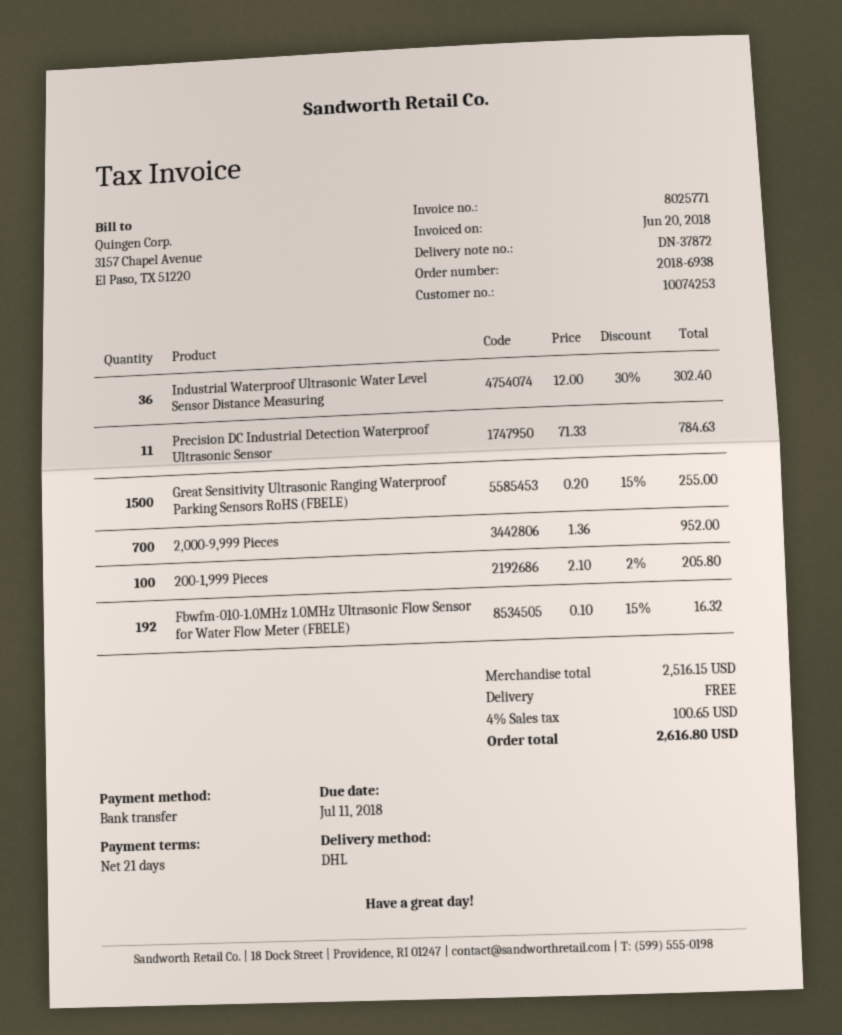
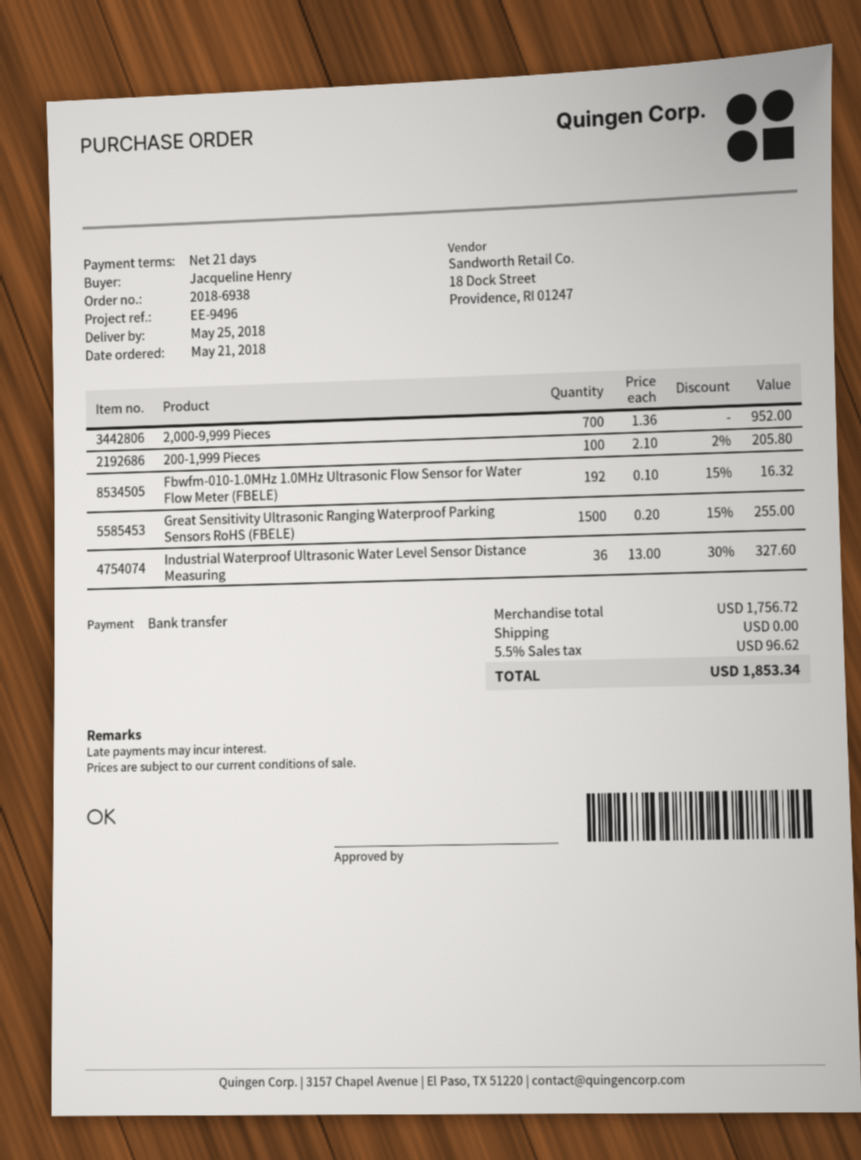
Industrial Waterproof Ultrasonic Water Level Sensor Distance Measuring: 36 x 12.00 - 30% = 302.40 -> 36 x 13.00 - 30% = 327.60
Precision DC Industrial Detection Waterproof Ultrasonic Sensor: 11 x 71.33 = 784.63 -> none
subtotal: 2516.15 -> 1756.72
tax: 4% = 100.65 -> 5.5% = 96.62
total: 2616.80 -> 1853.34

